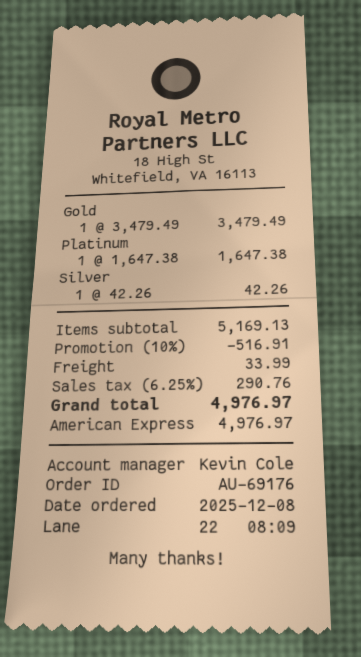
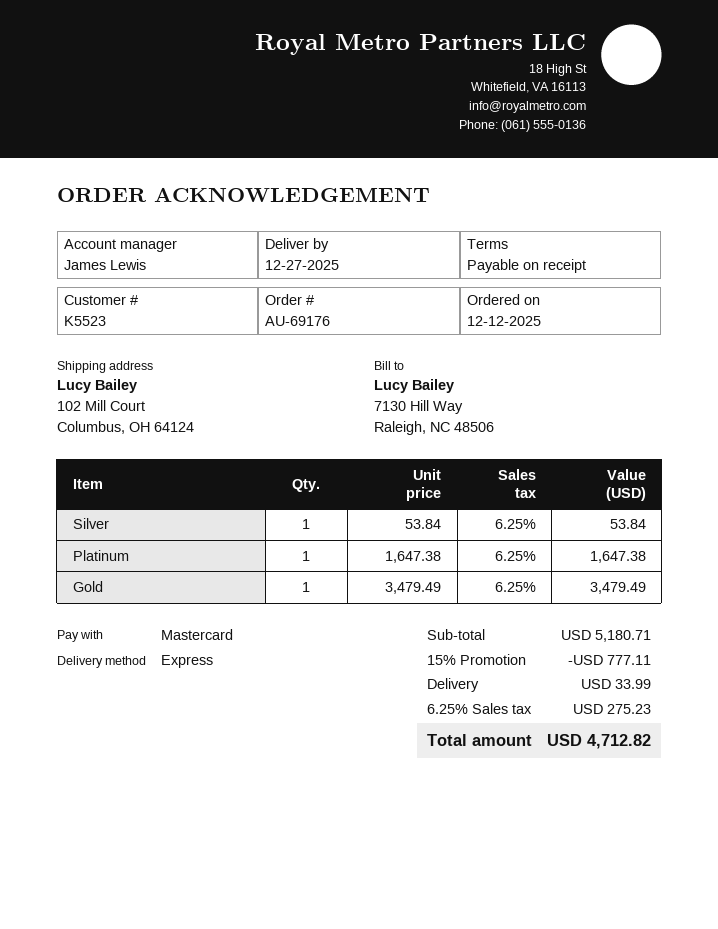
order date: 2025-12-08 -> 2025-12-12
sales rep: Kevin Cole -> James Lewis
payment method: American Express -> Mastercard
Silver: 1 x 42.26 = 42.26 -> 1 x 53.84 = 53.84
subtotal: 5169.13 -> 5180.71
discount: 10% = 516.91 -> 15% = 777.11
tax: 6.25% = 290.76 -> 6.25% = 275.23
total: 4976.97 -> 4712.82

